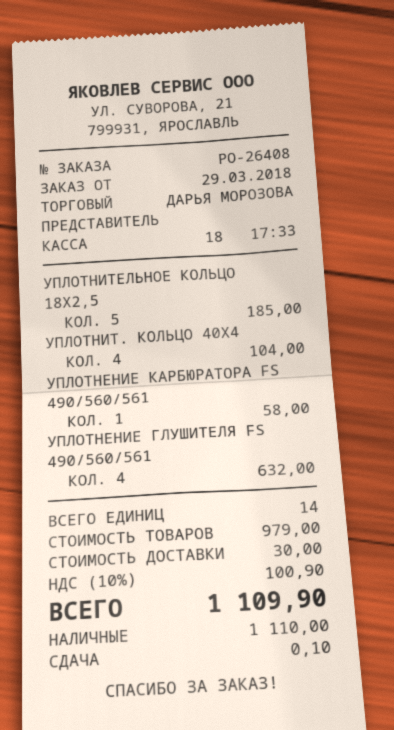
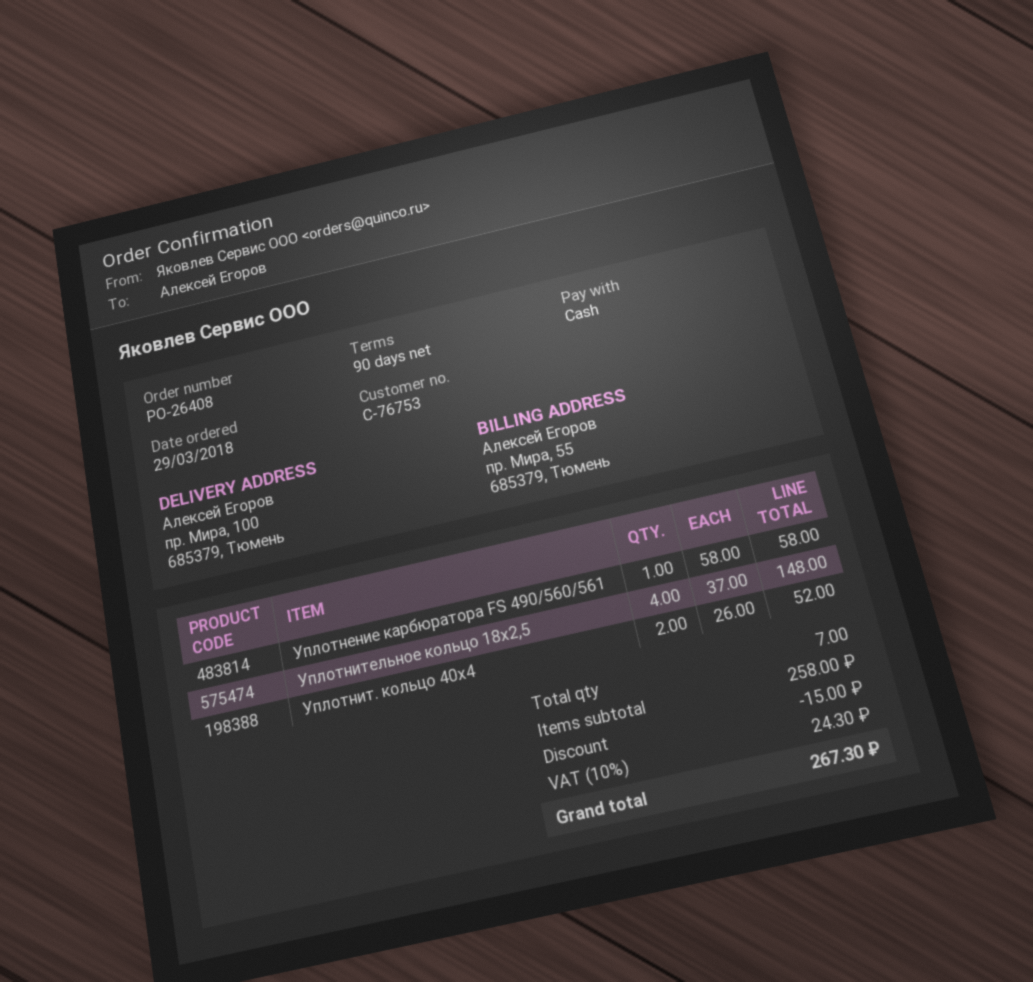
УПЛОТНИТЕЛЬНОЕ КОЛЬЦО 18Х2,5: 5 for 185.00 -> 4 for 148.00
УПЛОТНИТ. КОЛЬЦО 40Х4: 4 for 104.00 -> 2 for 52.00
УПЛОТНЕНИЕ ГЛУШИТЕЛЯ FS 490/560/561: 4 for 632.00 -> none
total quantity: 14 -> 7
subtotal: 979.00 -> 258.00
discount: none -> 15.00
shipping: 30.00 -> none
tax: 10% = 100.90 -> 10% = 24.30
total: 1109.90 -> 267.30

